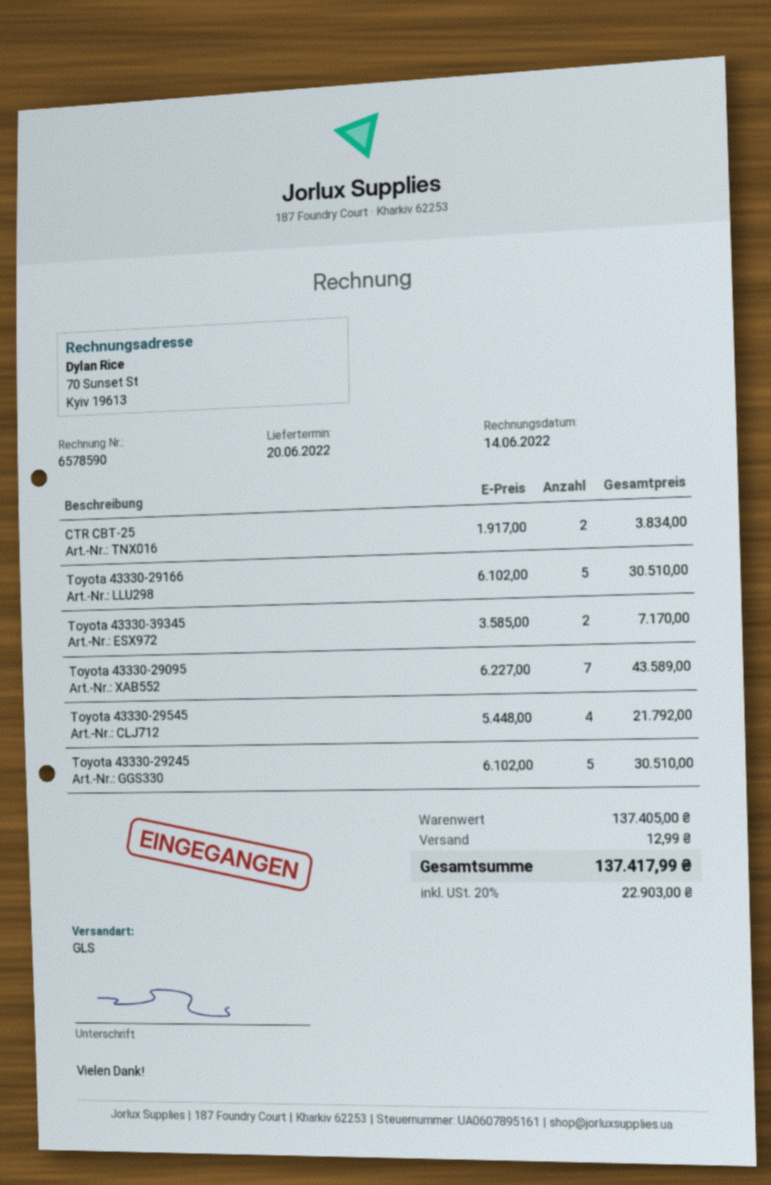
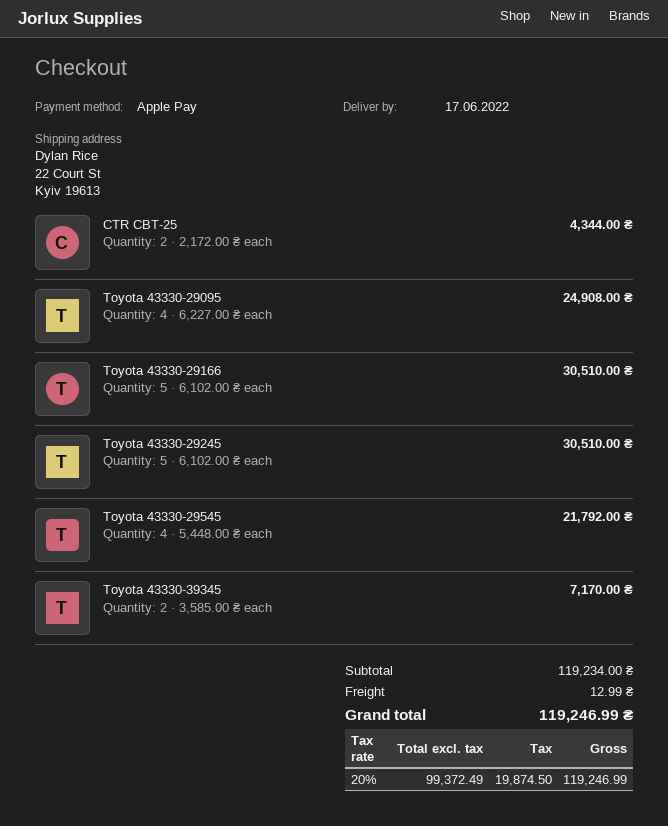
delivery date: 2022-06-20 -> 2022-06-17
CTR CBT-25: 2 x 1917.00 = 3834.00 -> 2 x 2172.00 = 4344.00
Toyota 43330-29095: 7 x 6227.00 = 43589.00 -> 4 x 6227.00 = 24908.00
subtotal: 137405.00 -> 119234.00
tax: 20% = 22903.00 -> 20% = 19874.50
total: 137417.99 -> 119246.99

